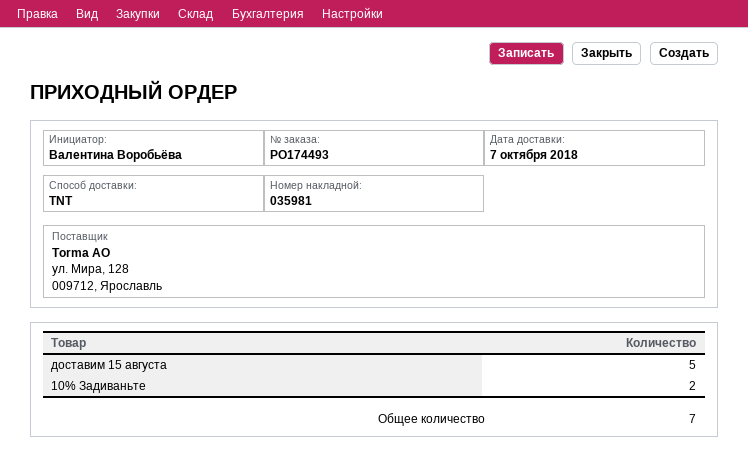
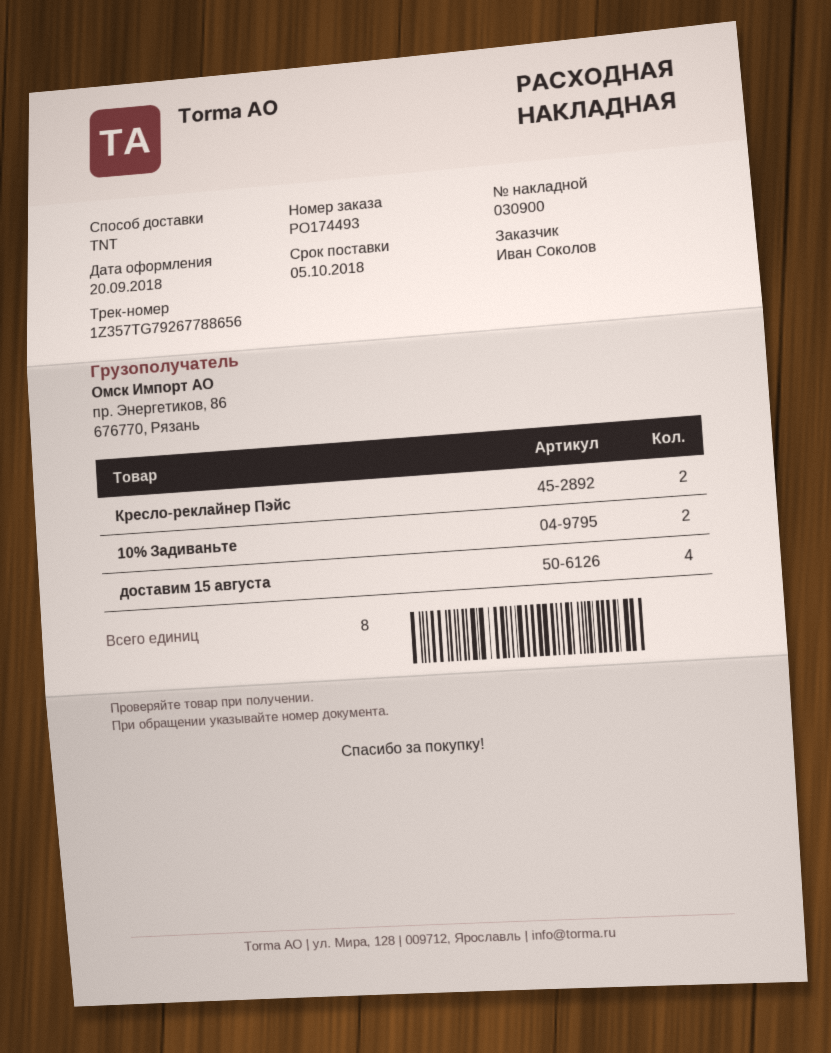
delivery note number: 035981 -> 030900
delivery date: 2018-10-07 -> 2018-10-05
ordered by: Валентина Воробьёва -> Иван Соколов
доставим 15 августа: 5 -> 4
Кресло-реклайнер Пэйс: none -> 2
total quantity: 7 -> 8

